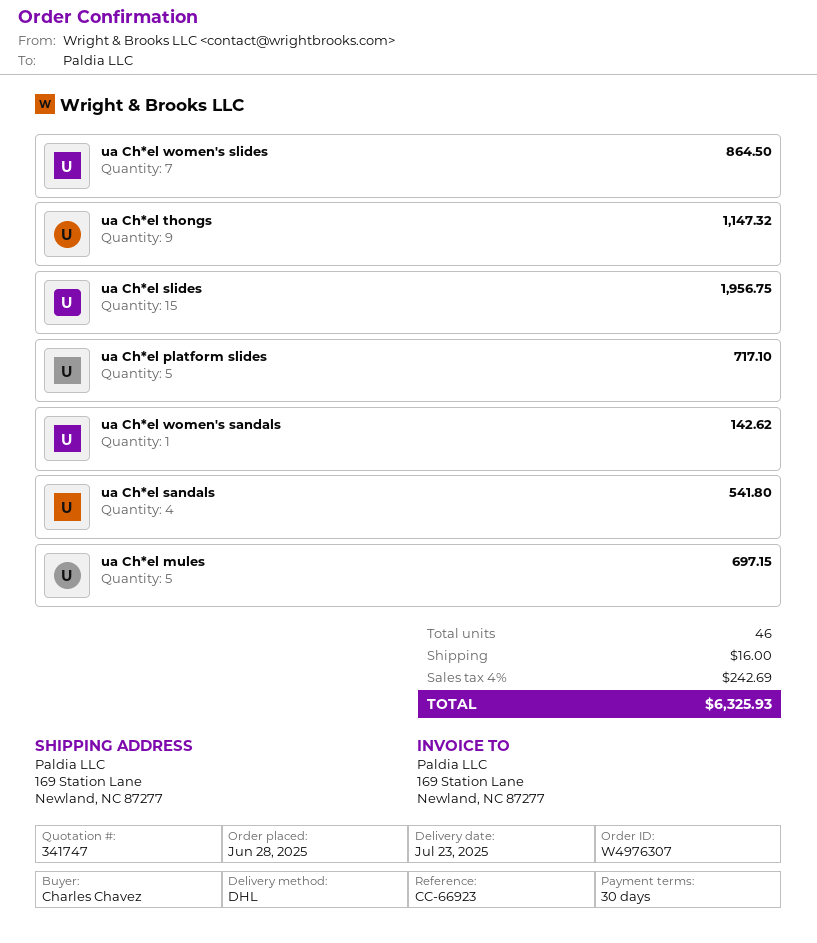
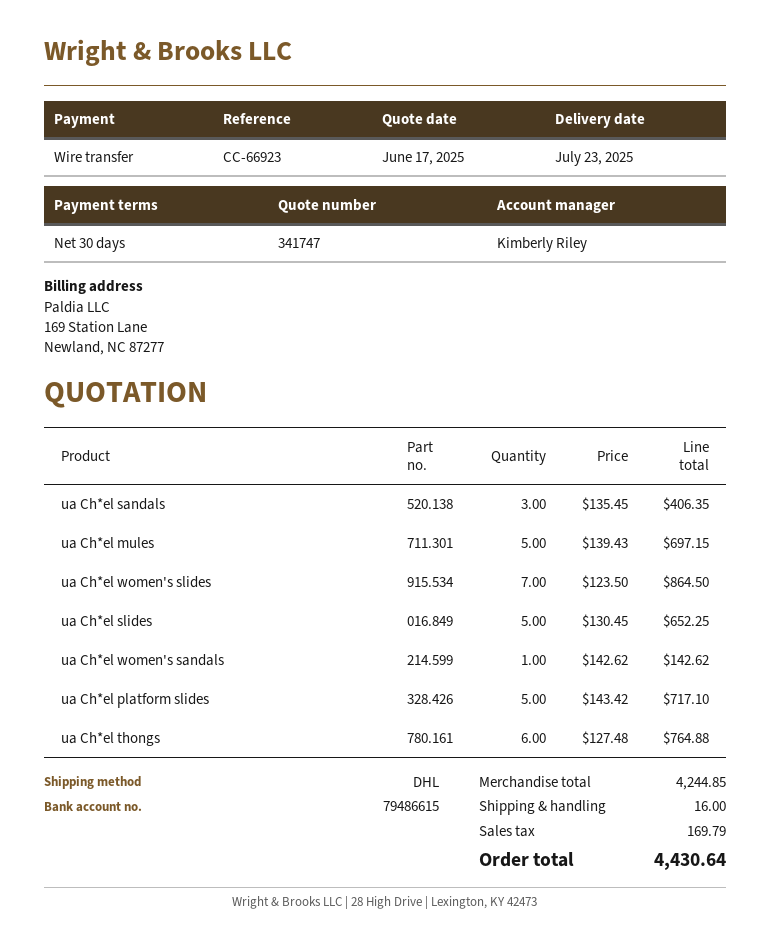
ua Ch*el thongs: 9 for 1147.32 -> 6 for 764.88
ua Ch*el slides: 15 for 1956.75 -> 5 for 652.25
ua Ch*el sandals: 4 for 541.80 -> 3 for 406.35
tax: 242.69 -> 169.79
total: 6325.93 -> 4430.64

